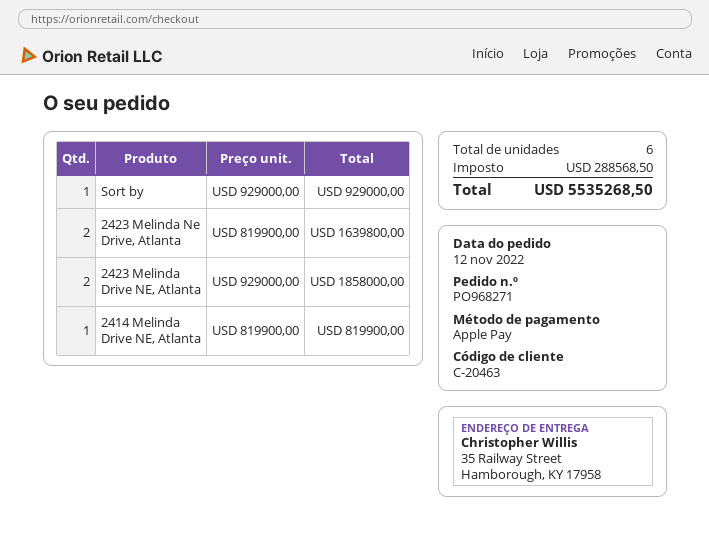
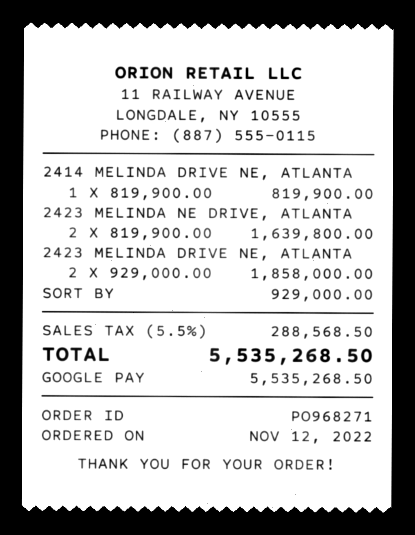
payment method: Apple Pay -> Google Pay

